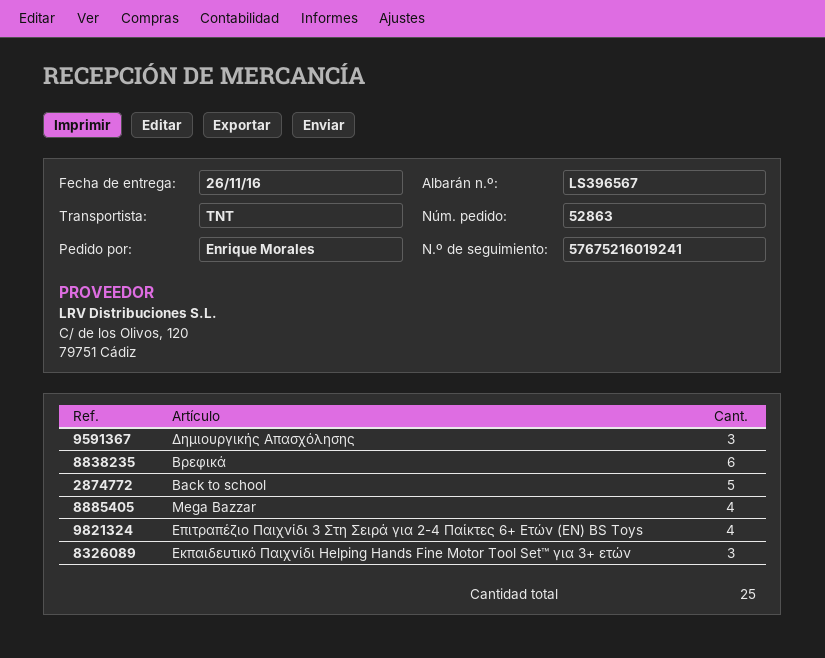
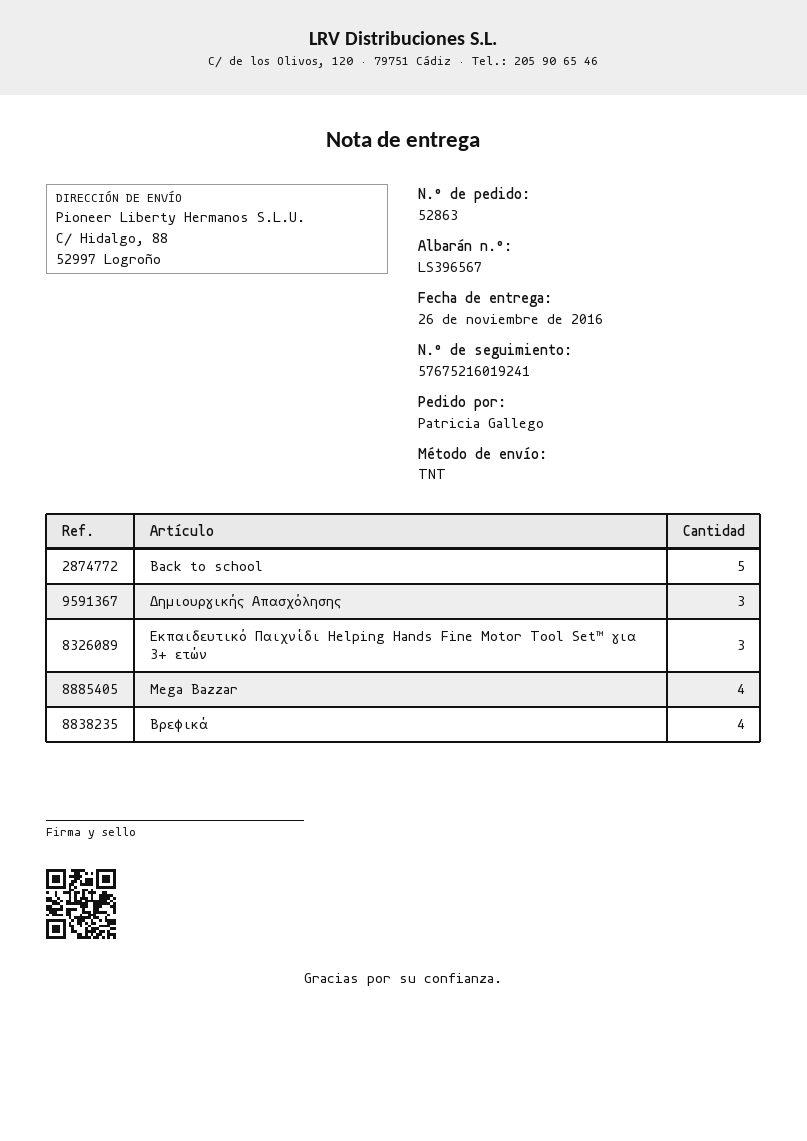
ordered by: Enrique Morales -> Patricia Gallego
Βρεφικά: 6 -> 4
Επιτραπέζιο Παιχνίδι 3 Στη Σειρά για 2-4 Παίκτες 6+ Ετών (EN) BS Toys: 4 -> none

